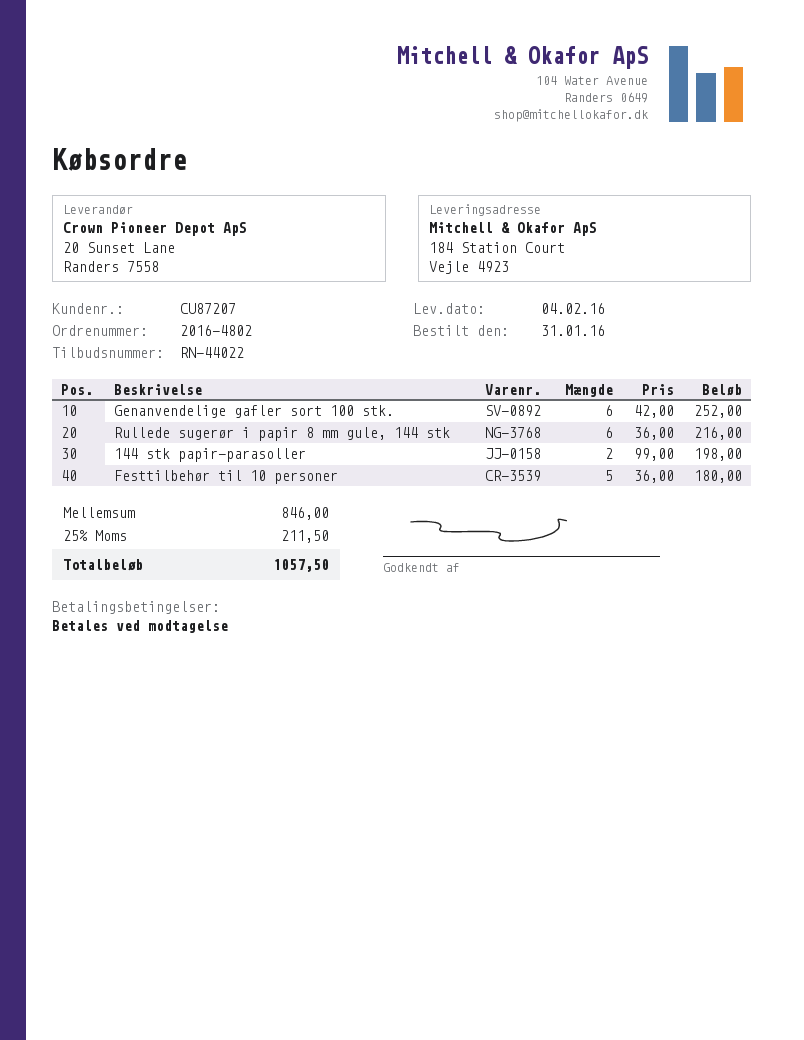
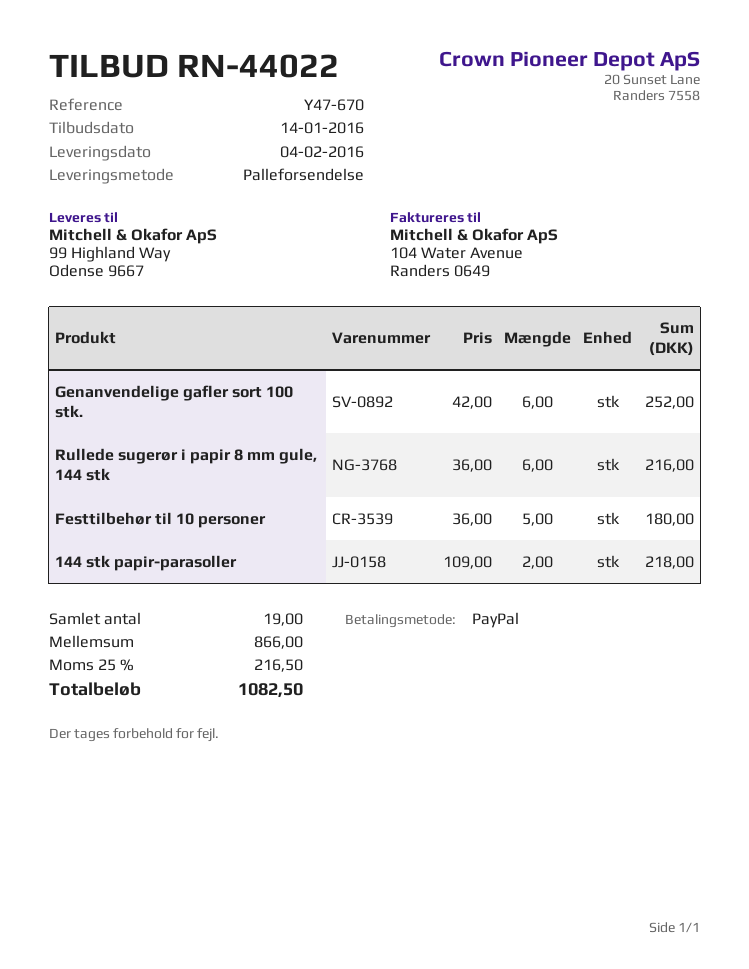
ship to: 184 Station Court, Vejle 4923 -> 99 Highland Way, Odense 9667
144 stk papir-parasoller: 2 x 99.00 = 198.00 -> 2 x 109.00 = 218.00
subtotal: 846.00 -> 866.00
tax: 25% = 211.50 -> 25% = 216.50
total: 1057.50 -> 1082.50

